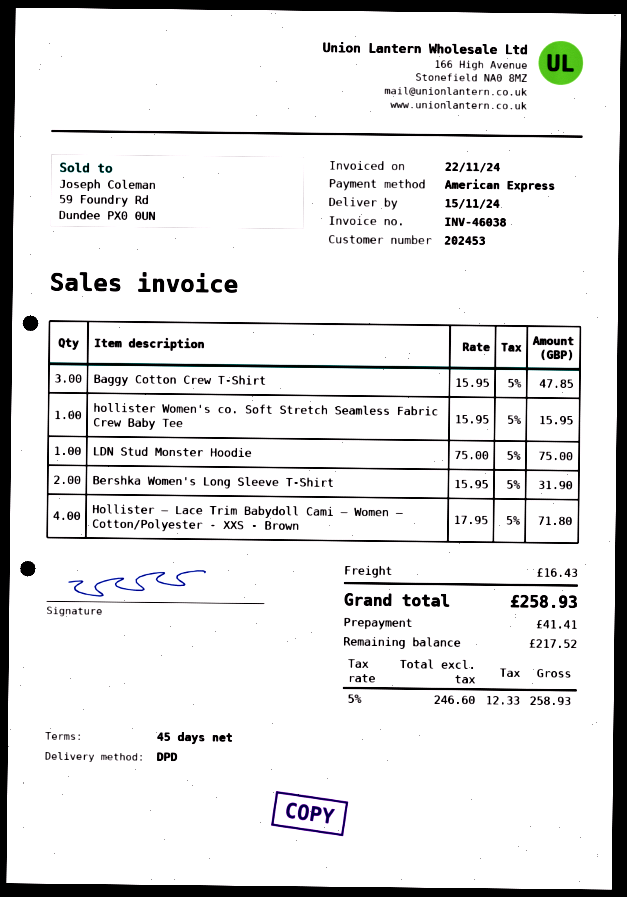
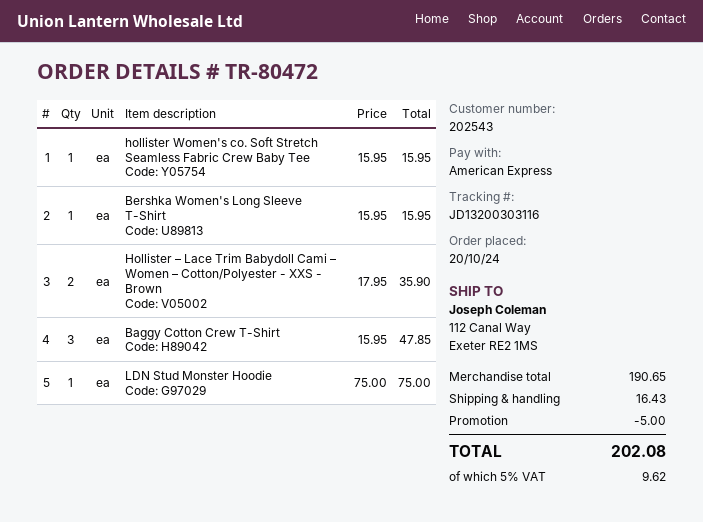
customer number: 202453 -> 202543
Bershka Women's Long Sleeve T-Shirt: 2 x 15.95 = 31.90 -> 1 x 15.95 = 15.95
Hollister – Lace Trim Babydoll Cami – Women – Cotton/Polyester - XXS - Brown: 4 x 17.95 = 71.80 -> 2 x 17.95 = 35.90
discount: none -> 5.00
tax: 5% = 12.33 -> 5% = 9.62
total: 258.93 -> 202.08

